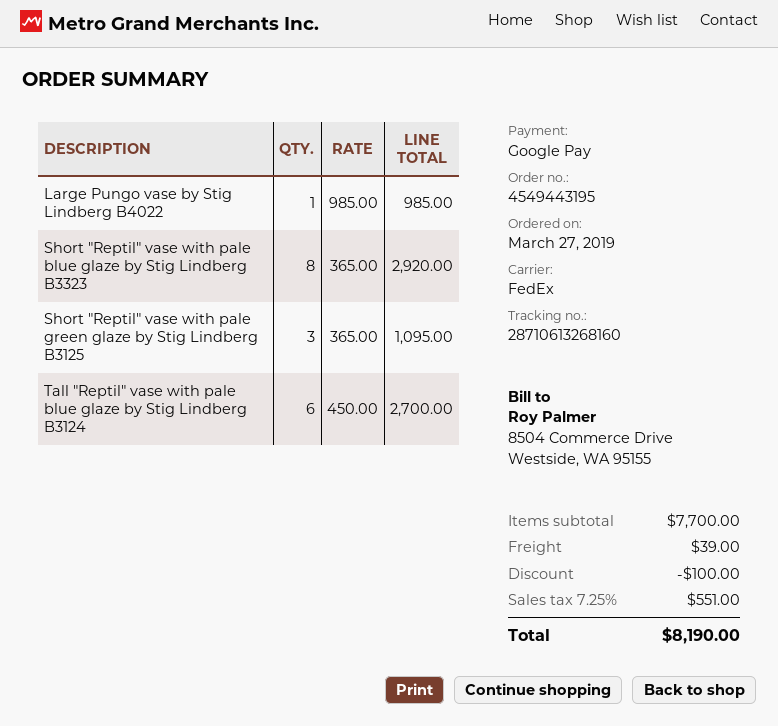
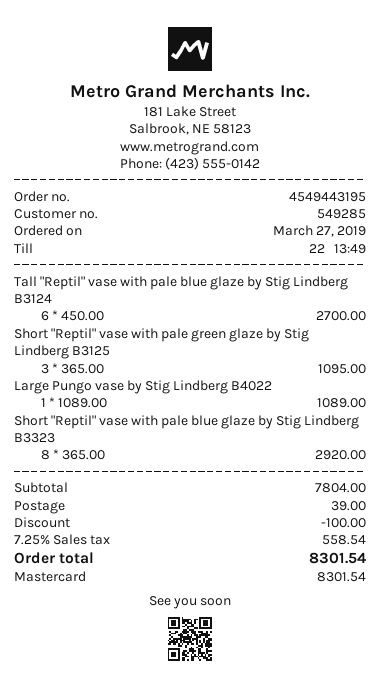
payment method: Google Pay -> Mastercard
Large Pungo vase by Stig Lindberg B4022: 1 x 985.00 = 985.00 -> 1 x 1089.00 = 1089.00
subtotal: 7700.00 -> 7804.00
tax: 7.25% = 551.00 -> 7.25% = 558.54
total: 8190.00 -> 8301.54

